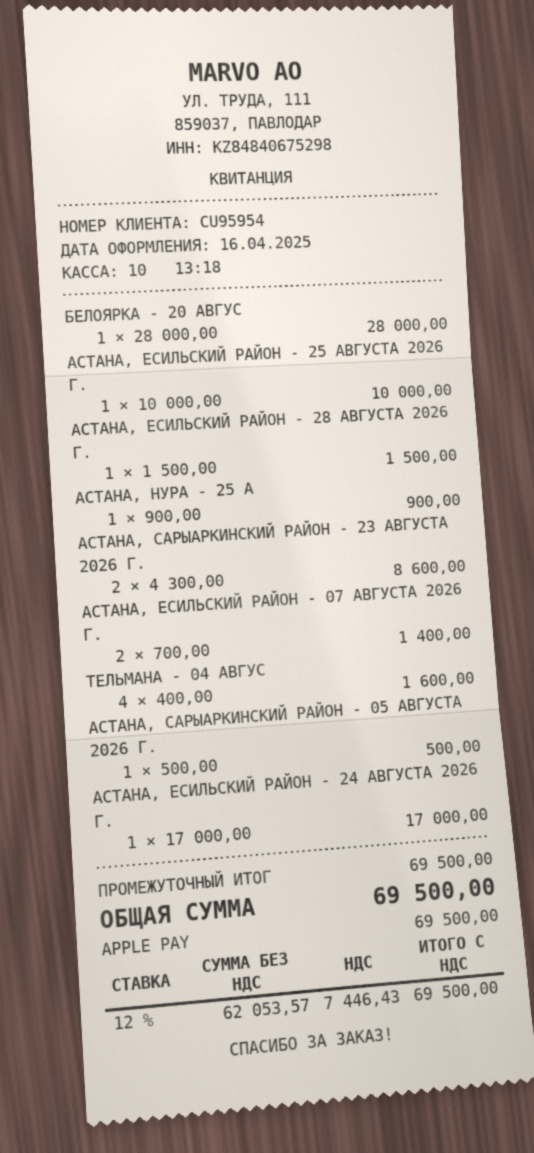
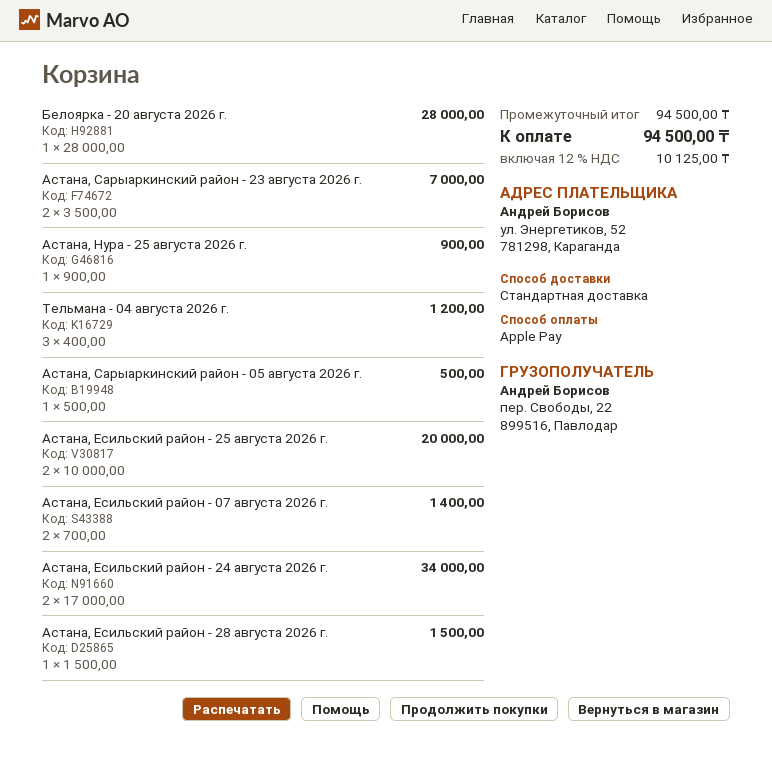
АСТАНА, ЕСИЛЬСКИЙ РАЙОН - 25 АВГУСТА 2026 Г.: 1 x 10000.00 = 10000.00 -> 2 x 10000.00 = 20000.00
АСТАНА, САРЫАРКИНСКИЙ РАЙОН - 23 АВГУСТА 2026 Г.: 2 x 4300.00 = 8600.00 -> 2 x 3500.00 = 7000.00
ТЕЛЬМАНА - 04 АВГУС: 4 x 400.00 = 1600.00 -> 3 x 400.00 = 1200.00
АСТАНА, ЕСИЛЬСКИЙ РАЙОН - 24 АВГУСТА 2026 Г.: 1 x 17000.00 = 17000.00 -> 2 x 17000.00 = 34000.00
subtotal: 69500.00 -> 94500.00
tax: 12% = 7446.43 -> 12% = 10125.00
total: 69500.00 -> 94500.00

